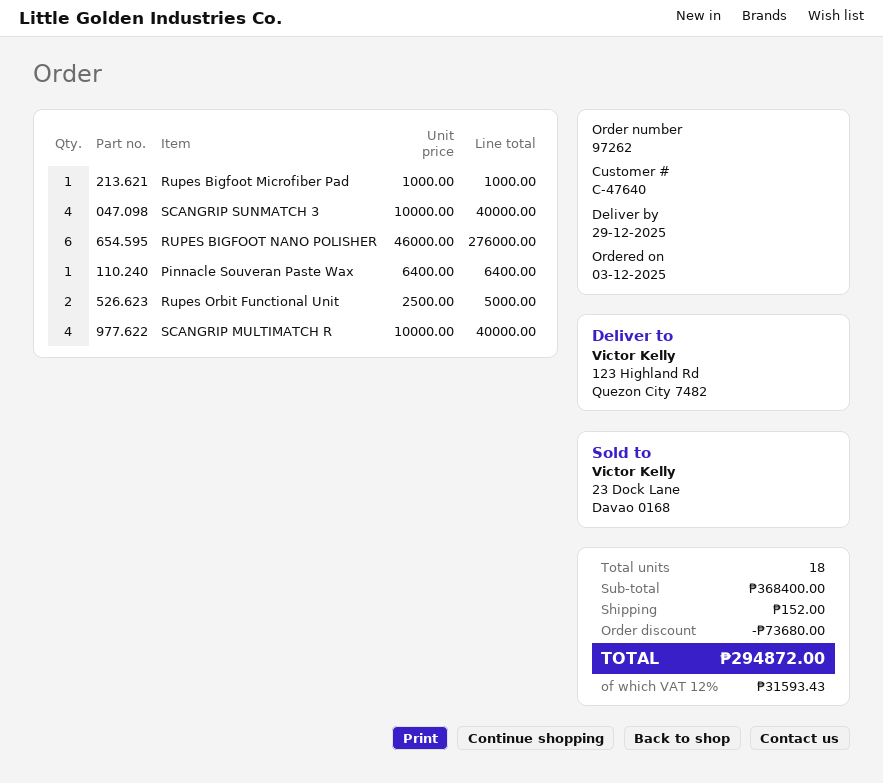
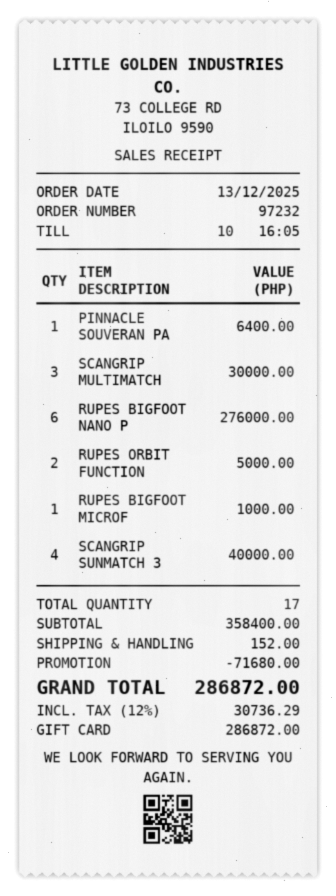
order number: 97262 -> 97232
order date: 2025-12-03 -> 2025-12-13
SCANGRIP MULTIMATCH R: 4 for 40000.00 -> 3 for 30000.00
total quantity: 18 -> 17
subtotal: 368400.00 -> 358400.00
discount: 73680.00 -> 71680.00
tax: 12% = 31593.43 -> 12% = 30736.29
total: 294872.00 -> 286872.00

